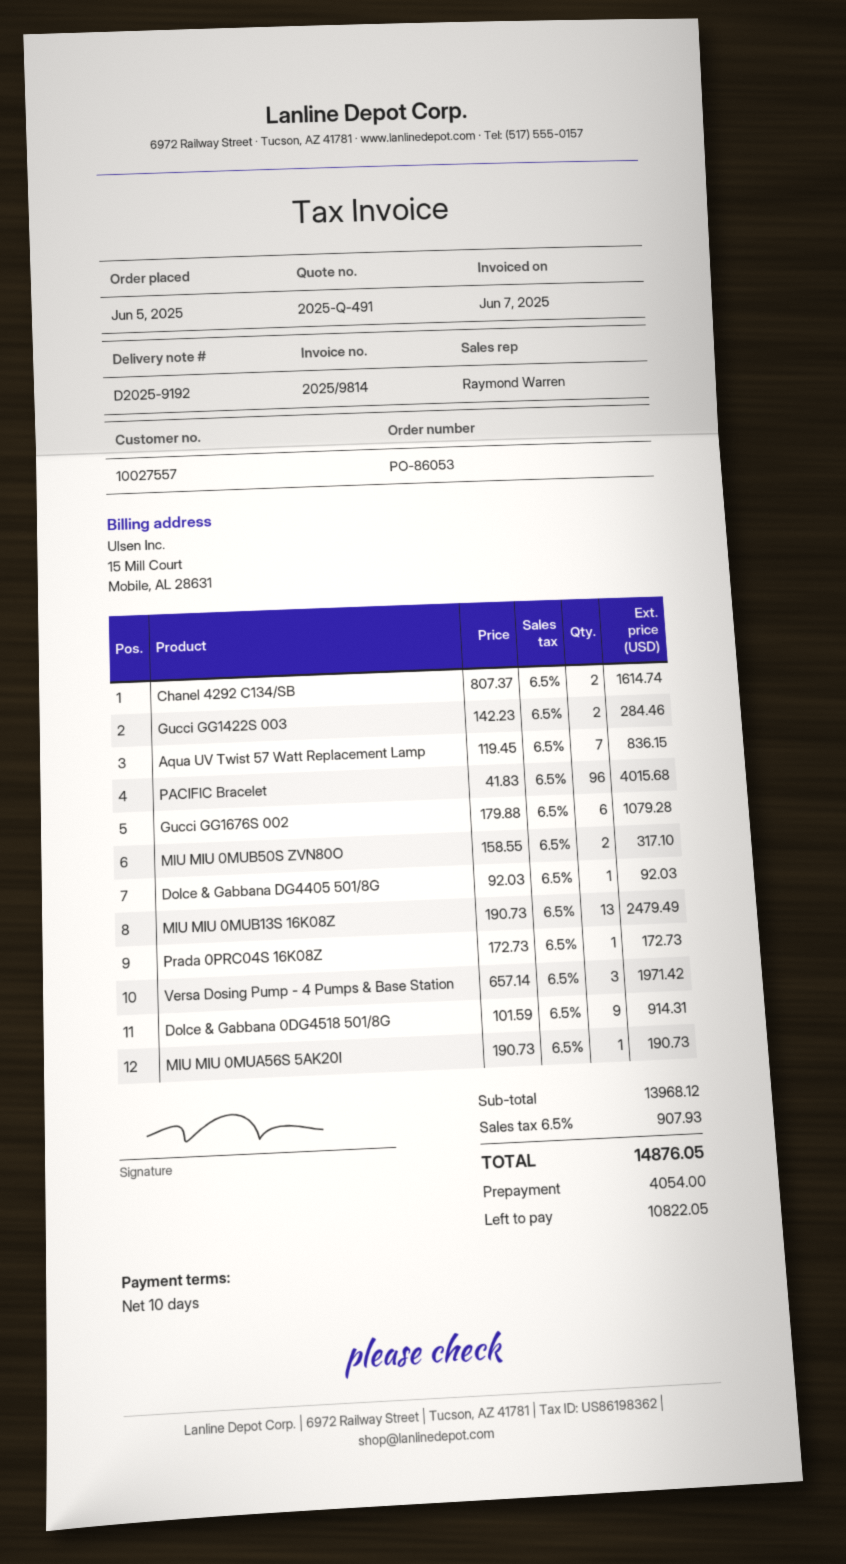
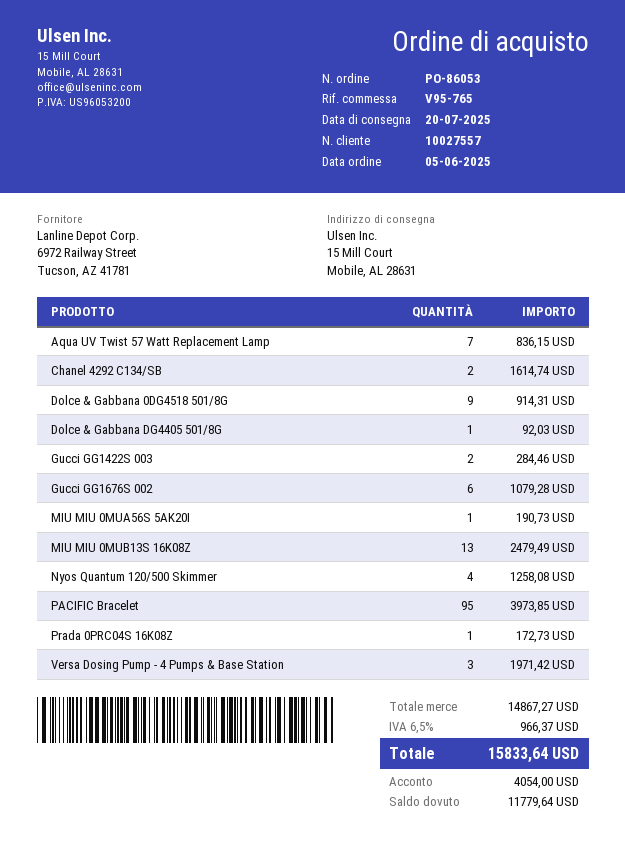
PACIFIC Bracelet: 96 for 4015.68 -> 95 for 3973.85
MIU MIU 0MUB50S ZVN80O: 2 for 317.10 -> none
Nyos Quantum 120/500 Skimmer: none -> 4 for 1258.08
subtotal: 13968.12 -> 14867.27
tax: 6.5% = 907.93 -> 6.5% = 966.37
total: 14876.05 -> 15833.64
balance: 10822.05 -> 11779.64

